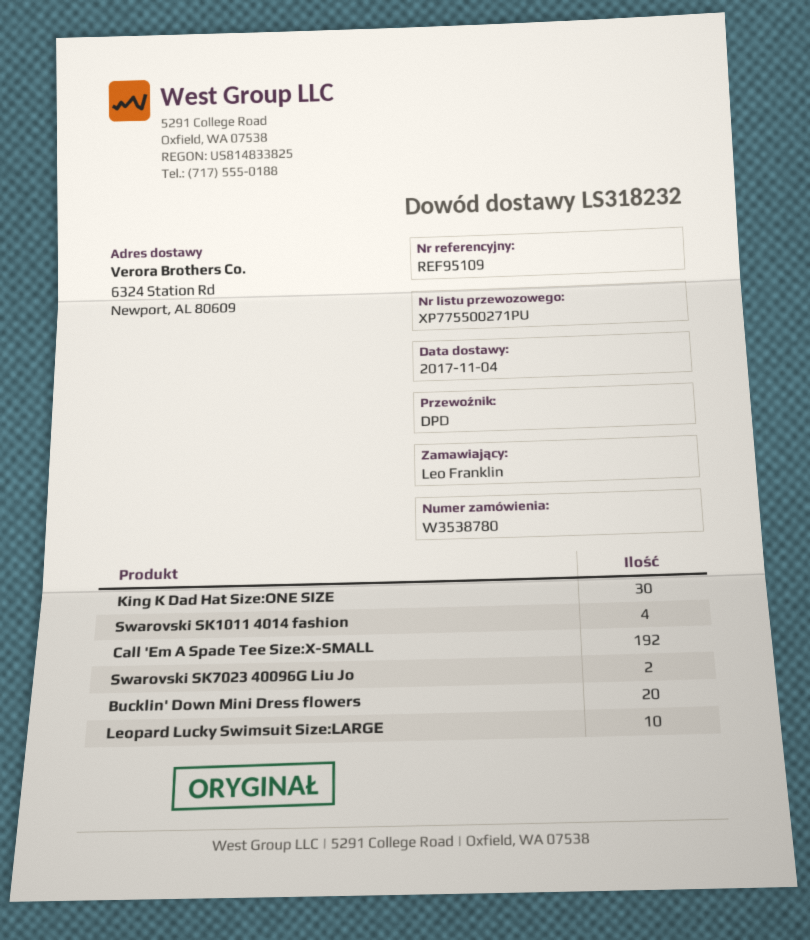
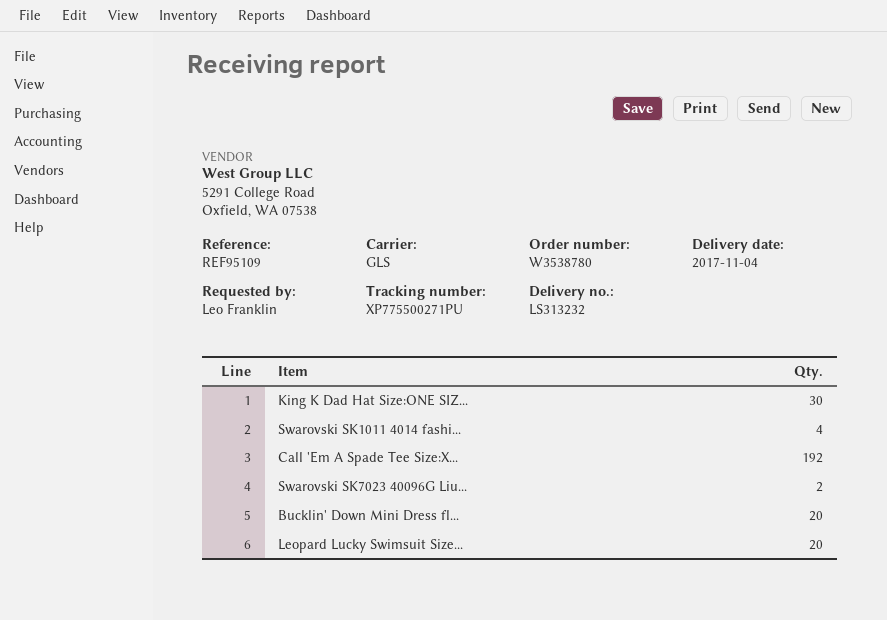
delivery note number: LS318232 -> LS313232
shipping method: DPD -> GLS
Leopard Lucky Swimsuit Size:LARGE: 10 -> 20

